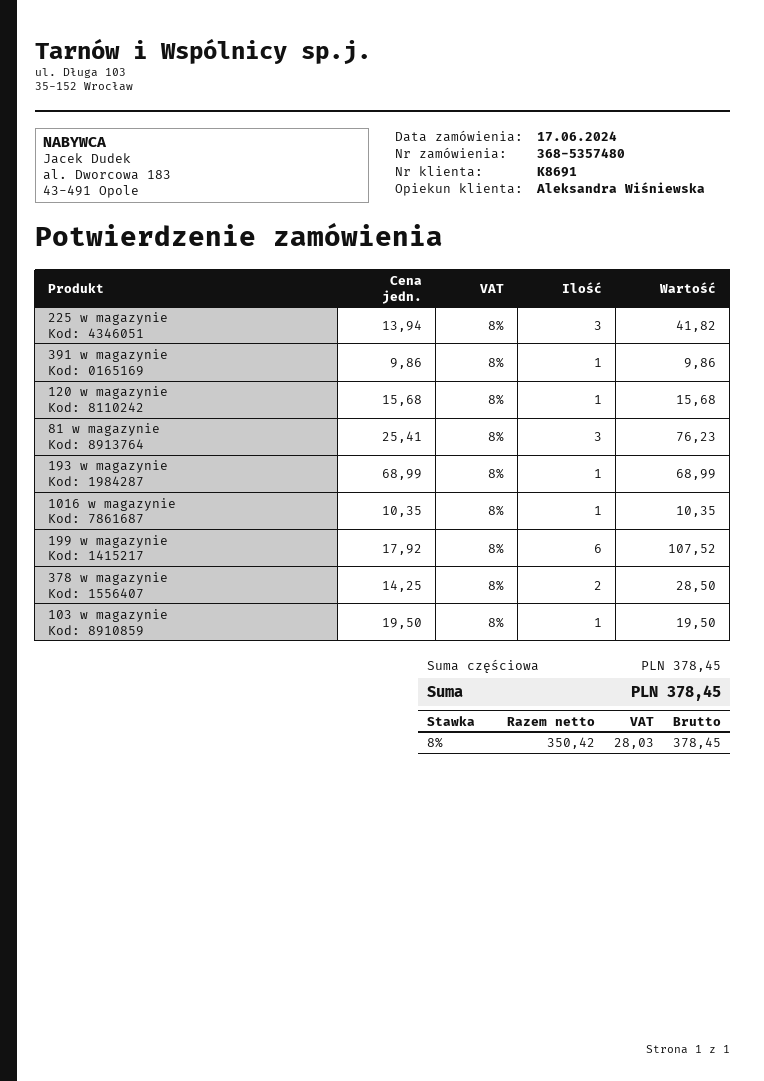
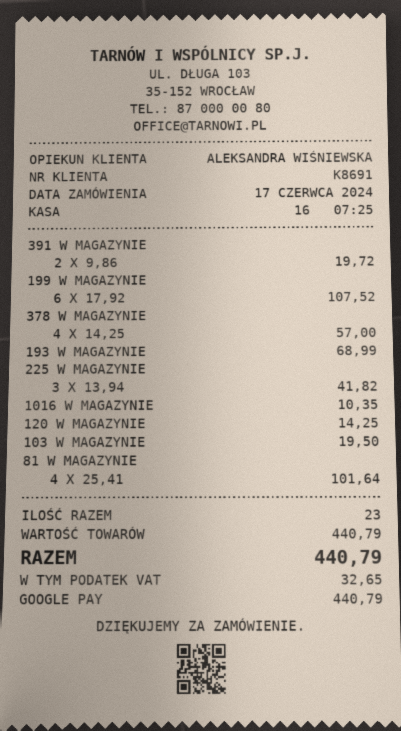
391 w magazynie: 1 x 9.86 = 9.86 -> 2 x 9.86 = 19.72
120 w magazynie: 1 x 15.68 = 15.68 -> 1 x 14.25 = 14.25
81 w magazynie: 3 x 25.41 = 76.23 -> 4 x 25.41 = 101.64
378 w magazynie: 2 x 14.25 = 28.50 -> 4 x 14.25 = 57.00
subtotal: 378.45 -> 440.79
tax: 28.03 -> 32.65
total: 378.45 -> 440.79

